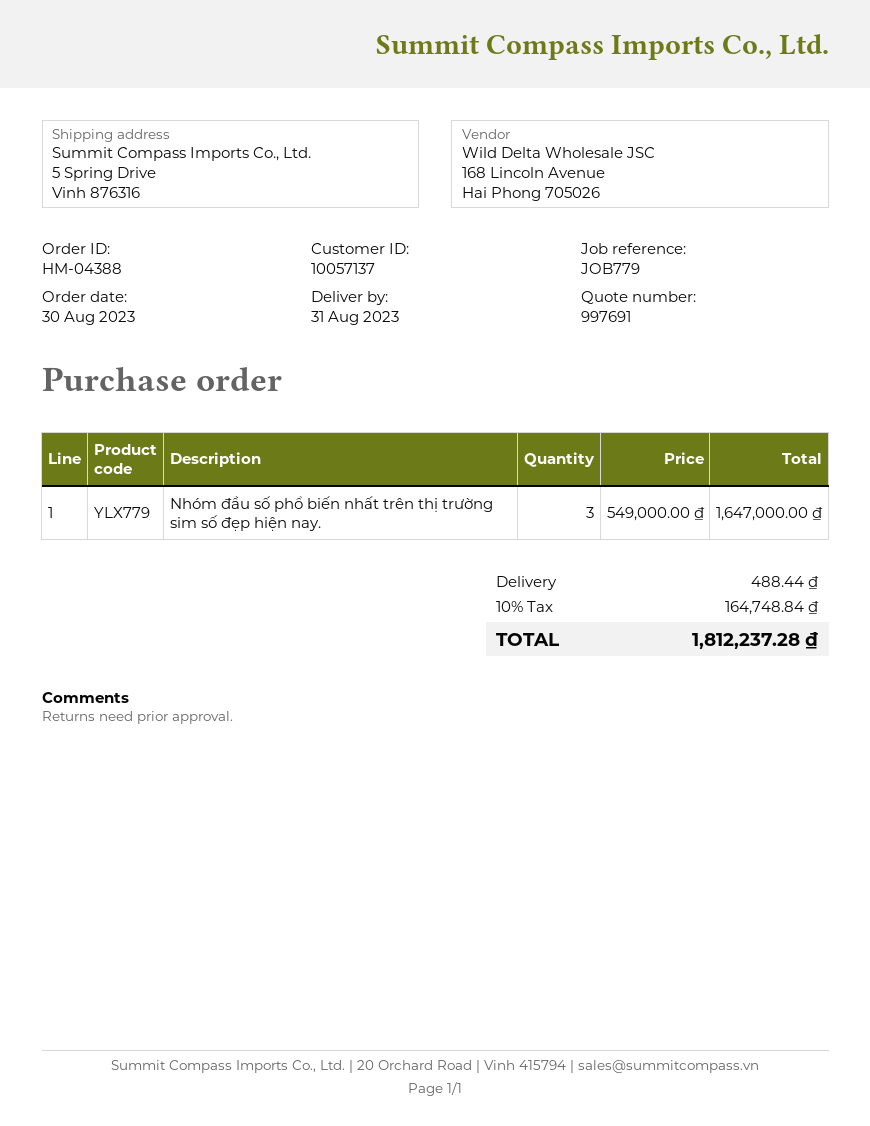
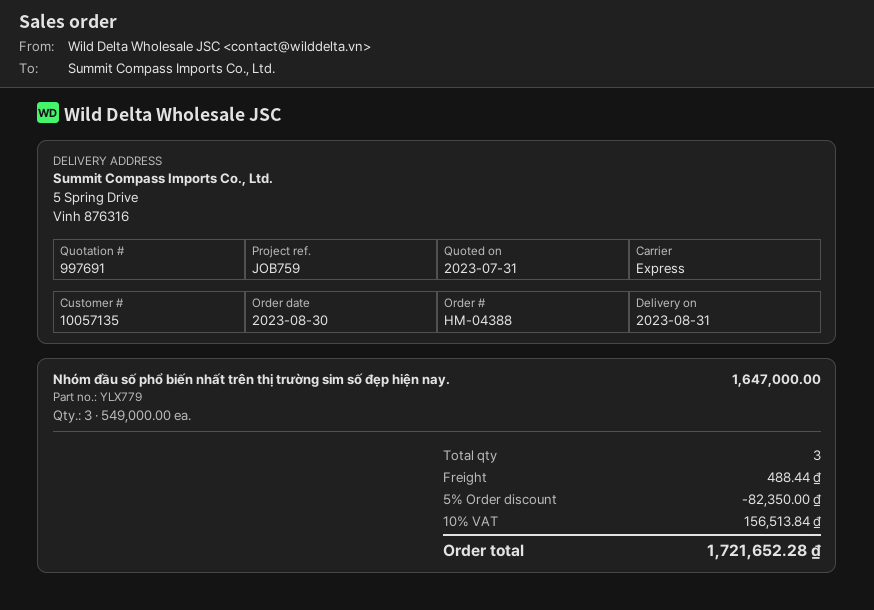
customer number: 10057137 -> 10057135
reference: JOB779 -> JOB759
discount: none -> 5% = 82350.00
tax: 10% = 164748.84 -> 10% = 156513.84
total: 1812237.28 -> 1721652.28

